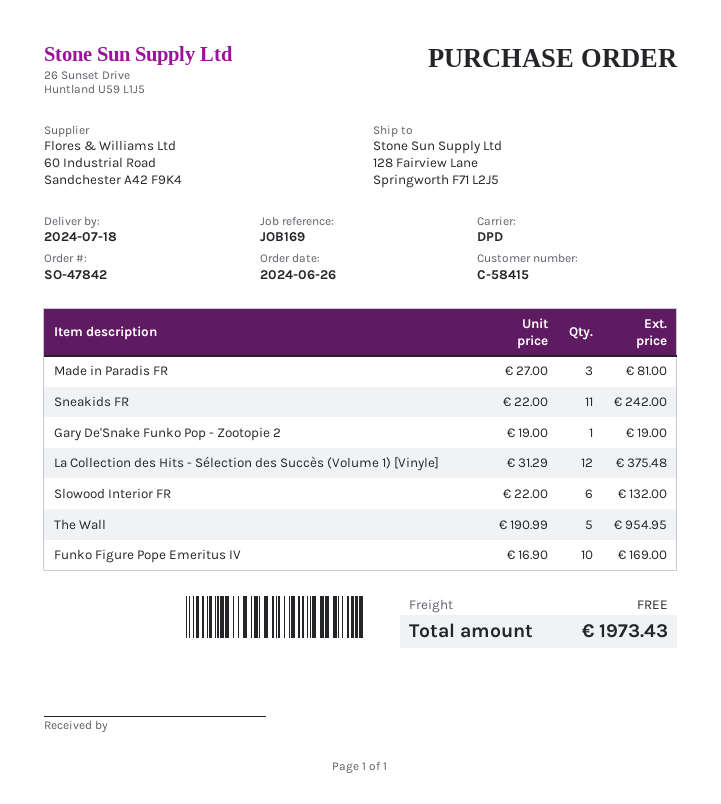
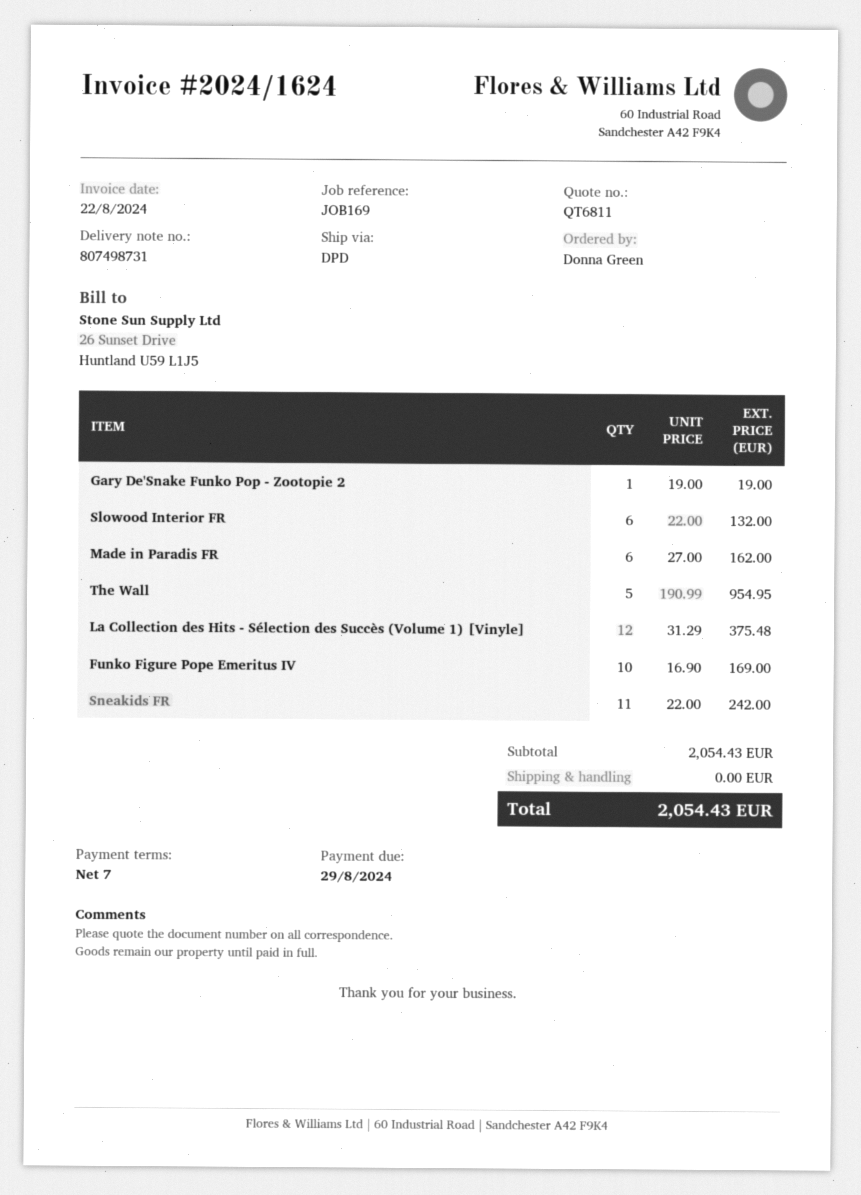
Made in Paradis FR: 3 x 27.00 = 81.00 -> 6 x 27.00 = 162.00
total: 1973.43 -> 2054.43

